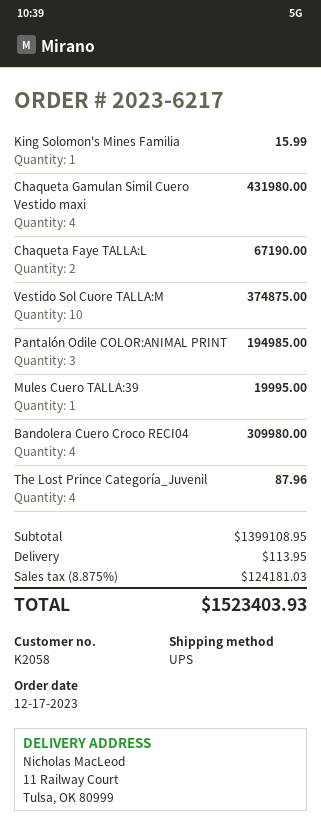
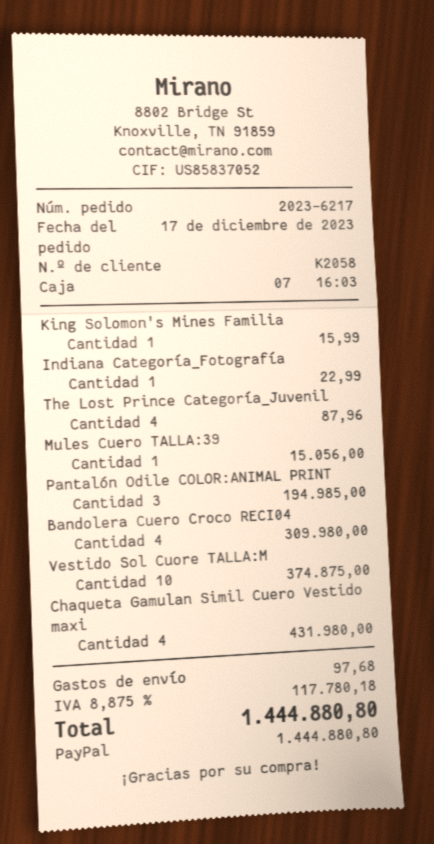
Chaqueta Faye TALLA:L: 2 for 67190.00 -> none
Mules Cuero TALLA:39: 1 for 19995.00 -> 1 for 15056.00
Indiana Categoría_Fotografía: none -> 1 for 22.99
shipping: 113.95 -> 97.68
tax: 8.875% = 124181.03 -> 8.875% = 117780.18
total: 1523403.93 -> 1444880.80

